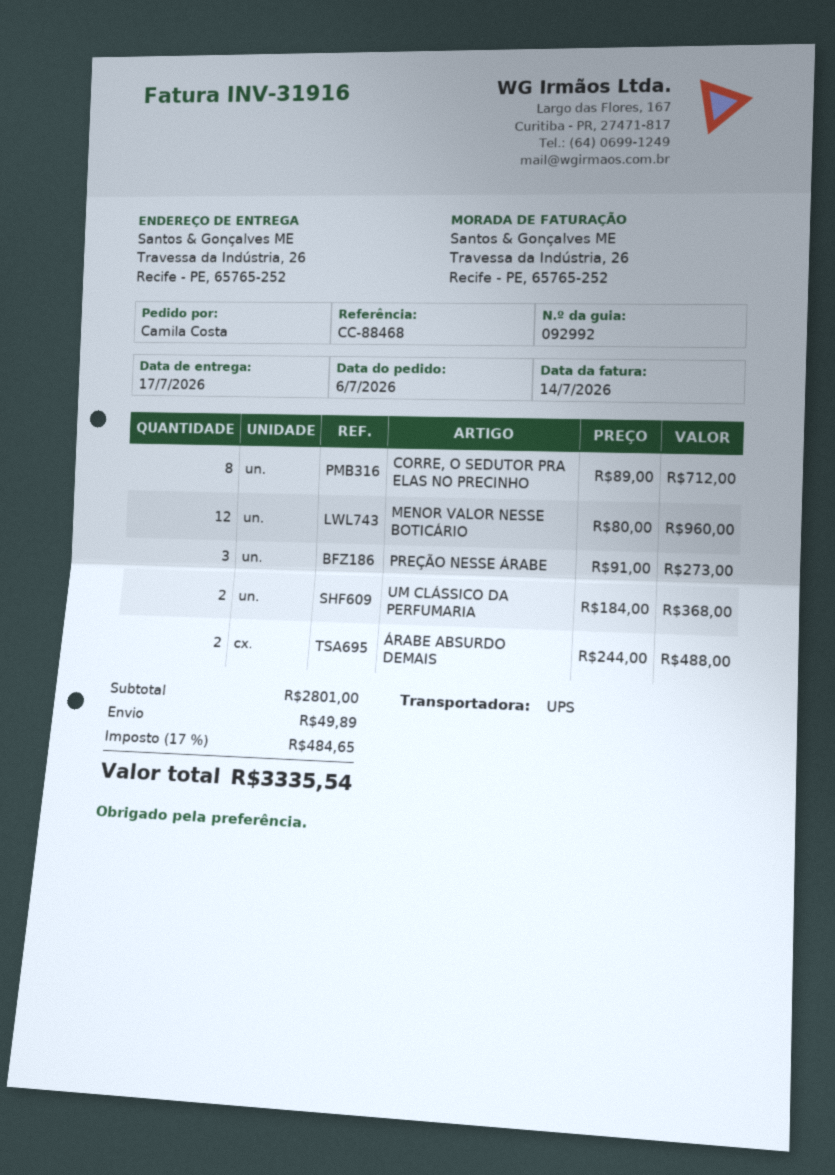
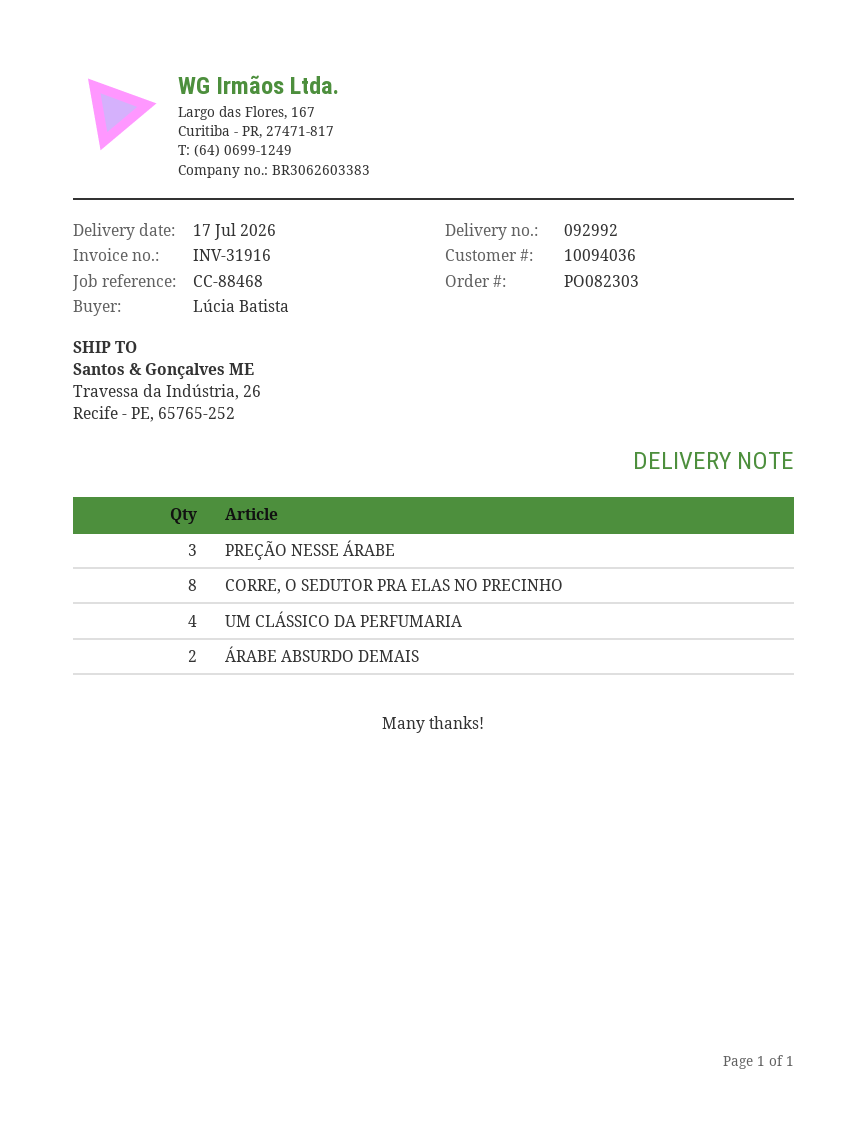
ordered by: Camila Costa -> Lúcia Batista
MENOR VALOR NESSE BOTICÁRIO: 12 -> none
UM CLÁSSICO DA PERFUMARIA: 2 -> 4

